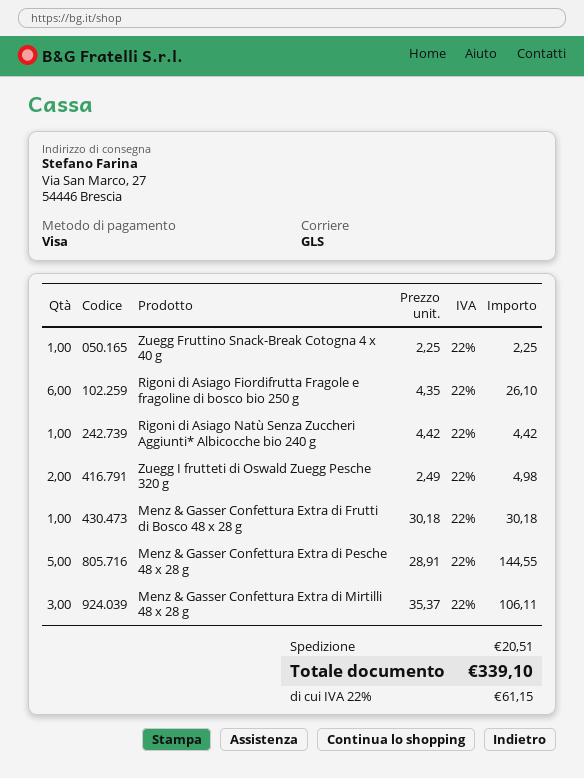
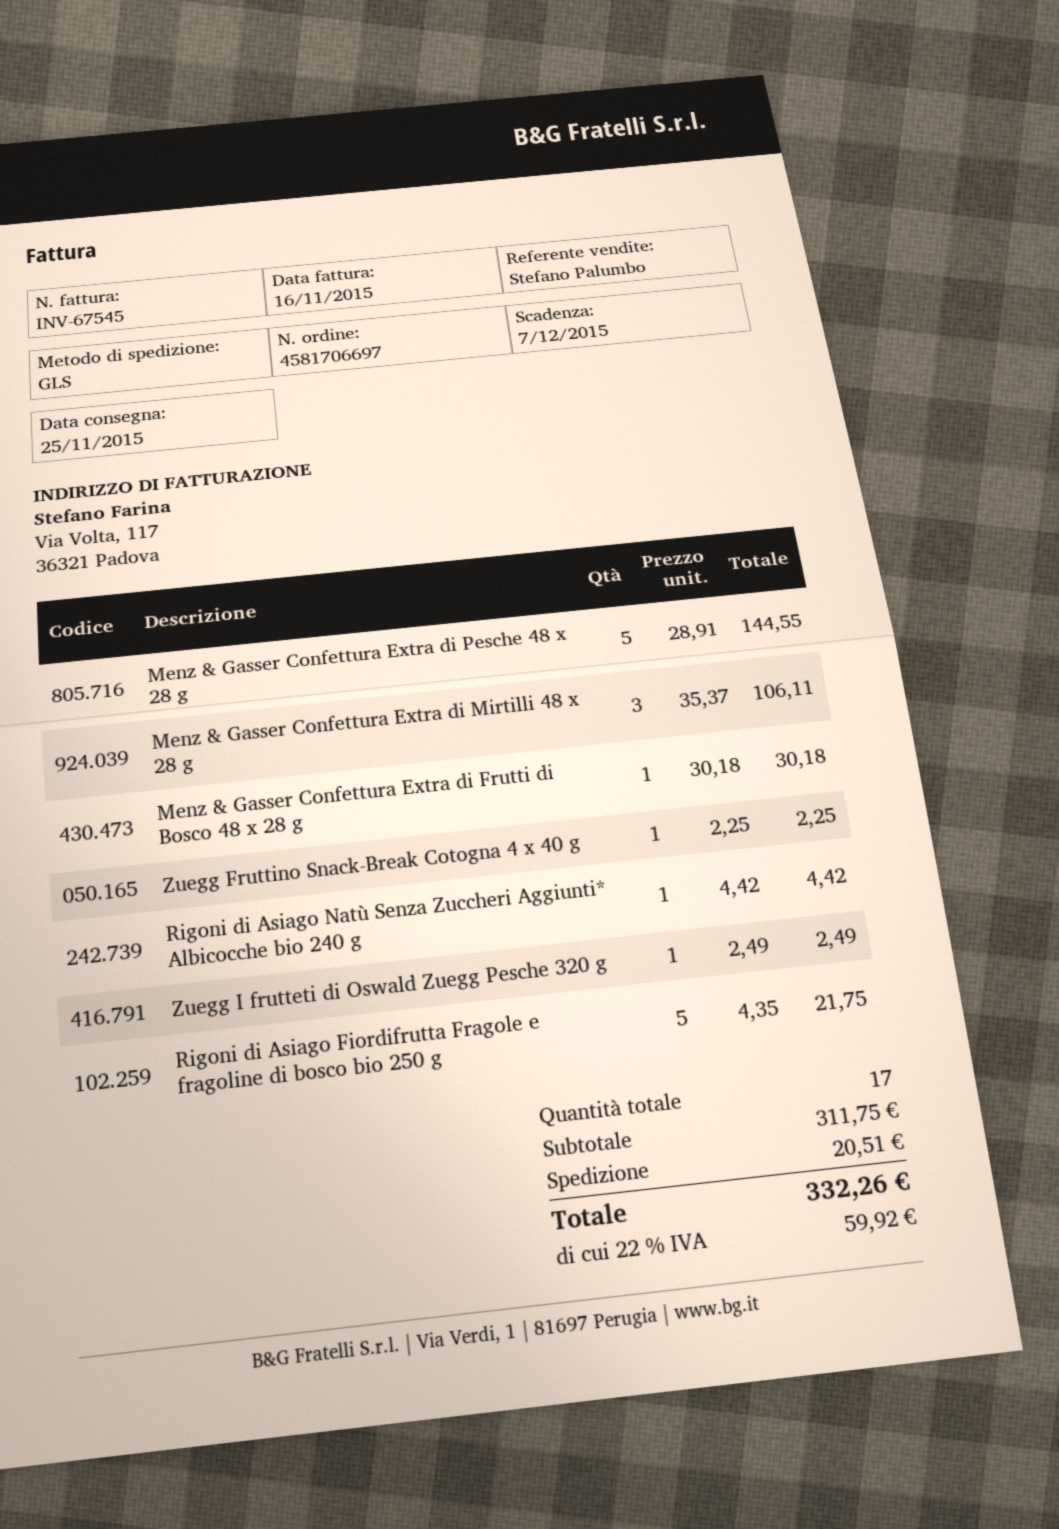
Rigoni di Asiago Fiordifrutta Fragole e fragoline di bosco bio 250 g: 6 x 4.35 = 26.10 -> 5 x 4.35 = 21.75
Zuegg I frutteti di Oswald Zuegg Pesche 320 g: 2 x 2.49 = 4.98 -> 1 x 2.49 = 2.49
tax: 22% = 61.15 -> 22% = 59.92
total: 339.10 -> 332.26

